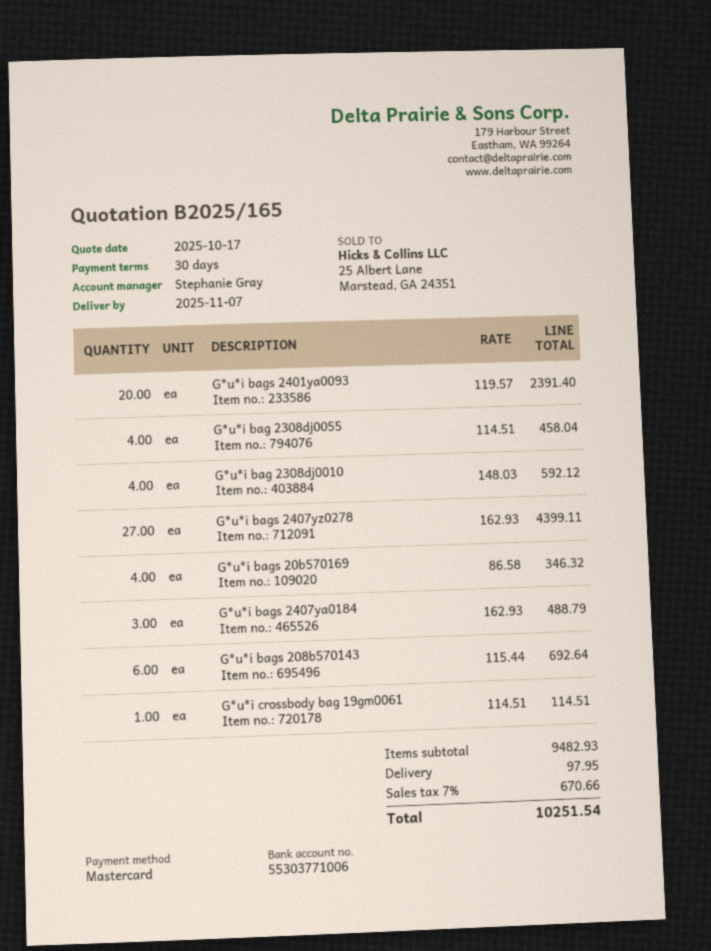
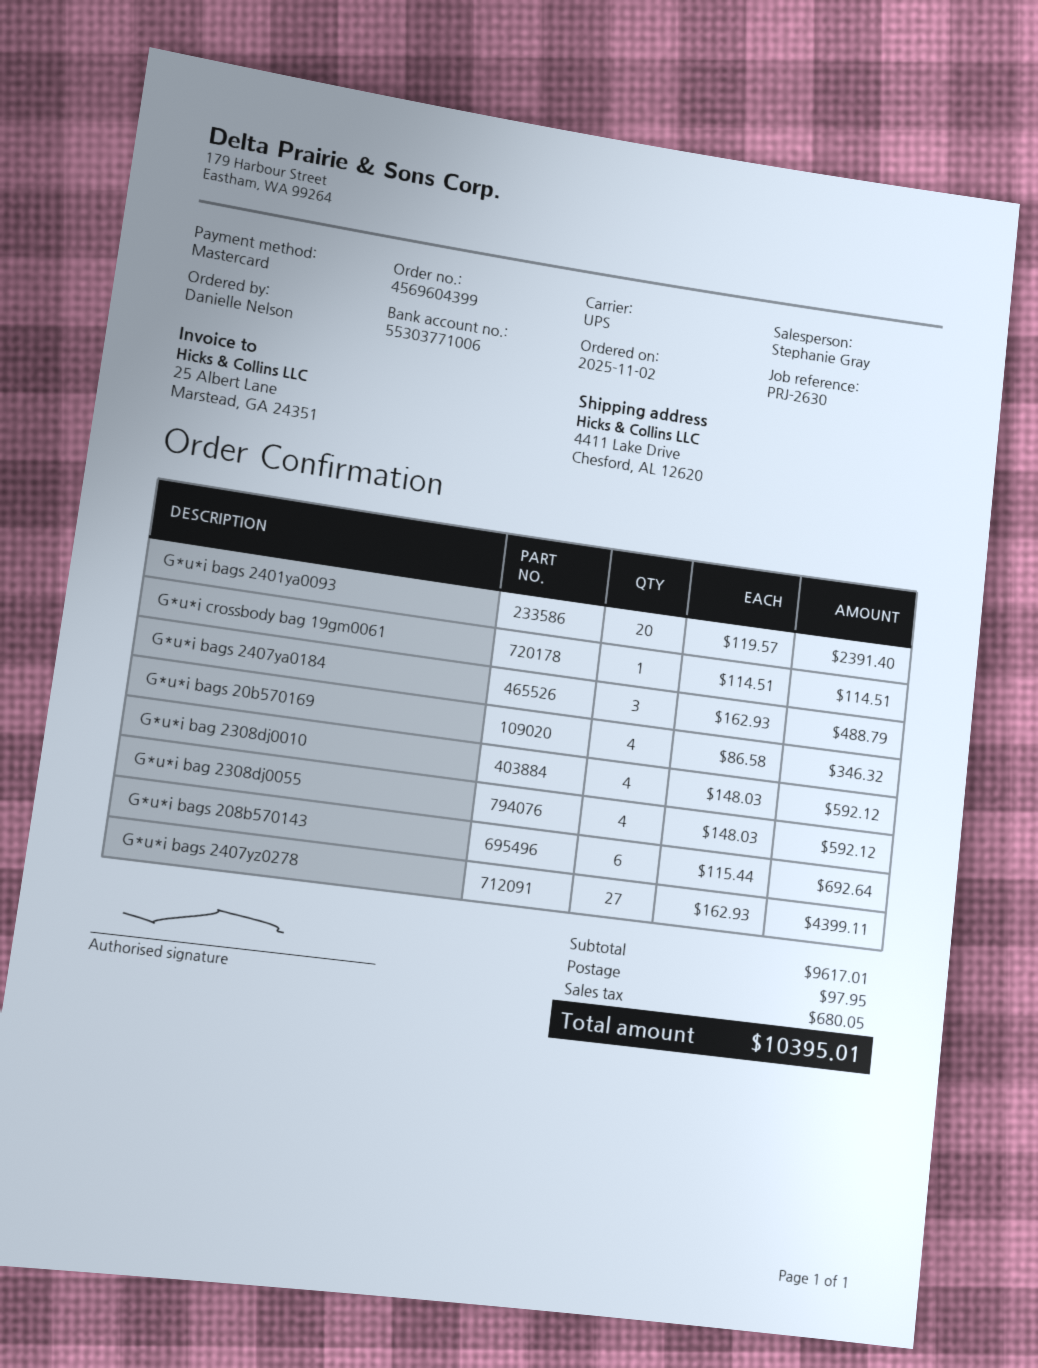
G*u*i bag 2308dj0055: 4 x 114.51 = 458.04 -> 4 x 148.03 = 592.12
subtotal: 9482.93 -> 9617.01
tax: 670.66 -> 680.05
total: 10251.54 -> 10395.01

